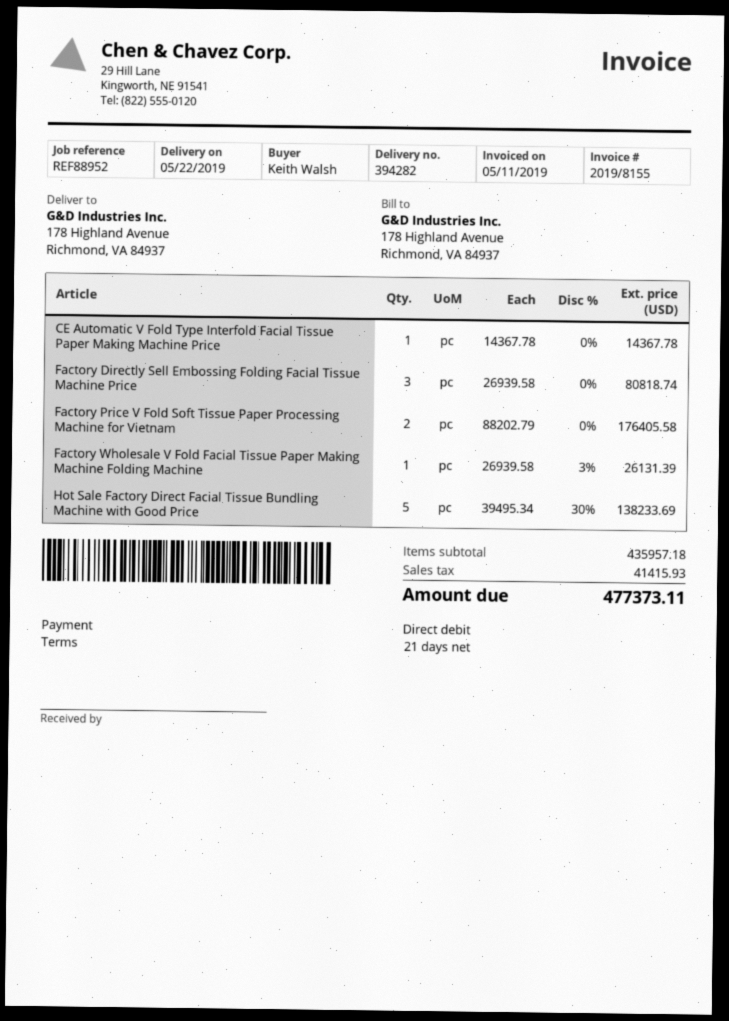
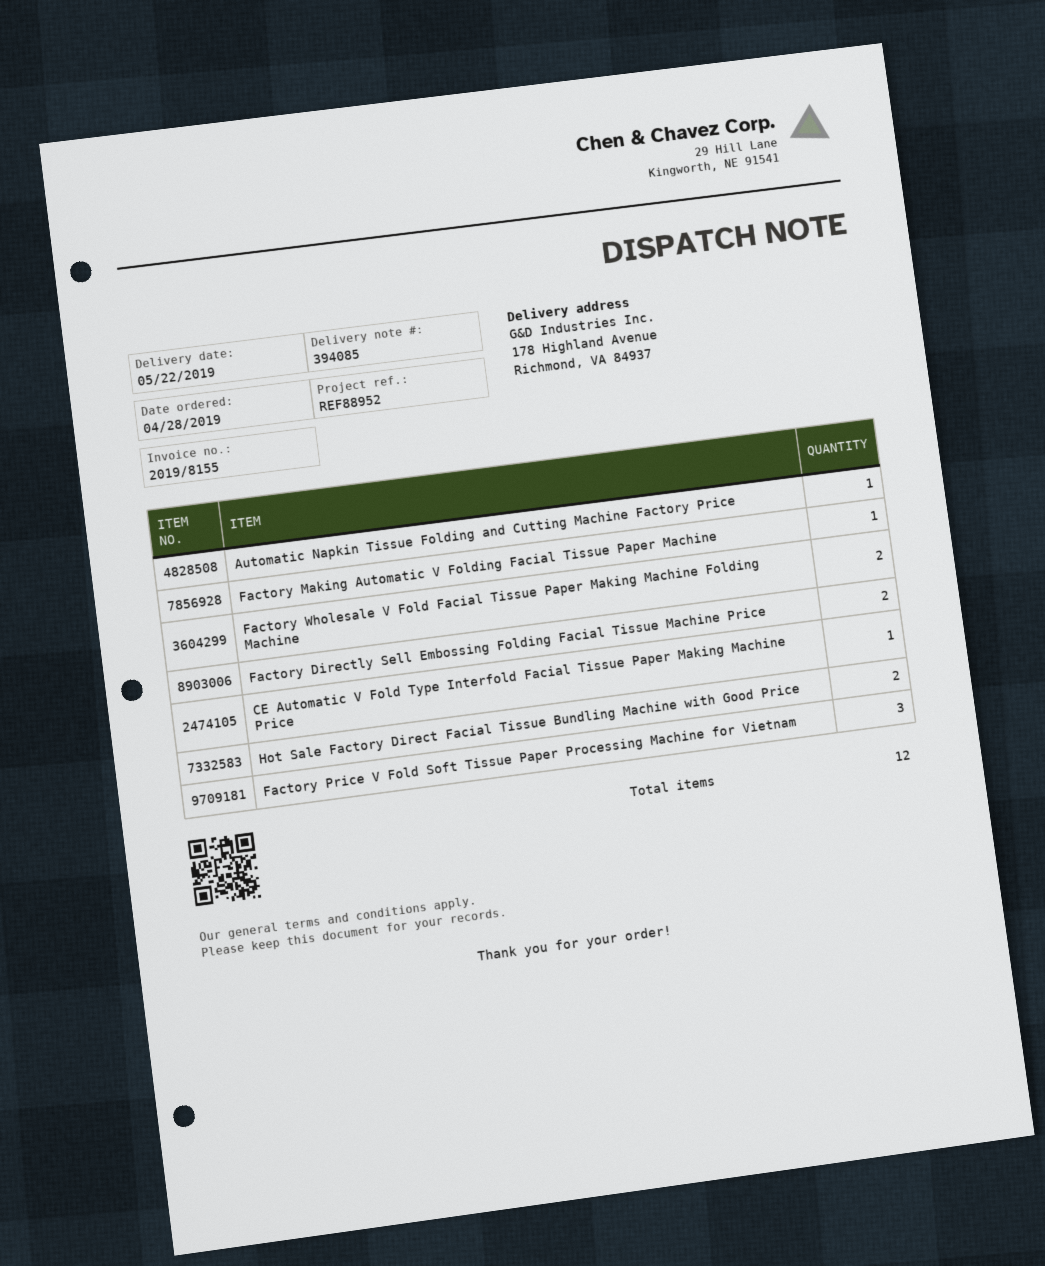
delivery note number: 394282 -> 394085
Factory Directly Sell Embossing Folding Facial Tissue Machine Price: 3 -> 2
Factory Price V Fold Soft Tissue Paper Processing Machine for Vietnam: 2 -> 3
Factory Wholesale V Fold Facial Tissue Paper Making Machine Folding Machine: 1 -> 2
Hot Sale Factory Direct Facial Tissue Bundling Machine with Good Price: 5 -> 2
Automatic Napkin Tissue Folding and Cutting Machine Factory Price: none -> 1
Factory Making Automatic V Folding Facial Tissue Paper Machine: none -> 1

